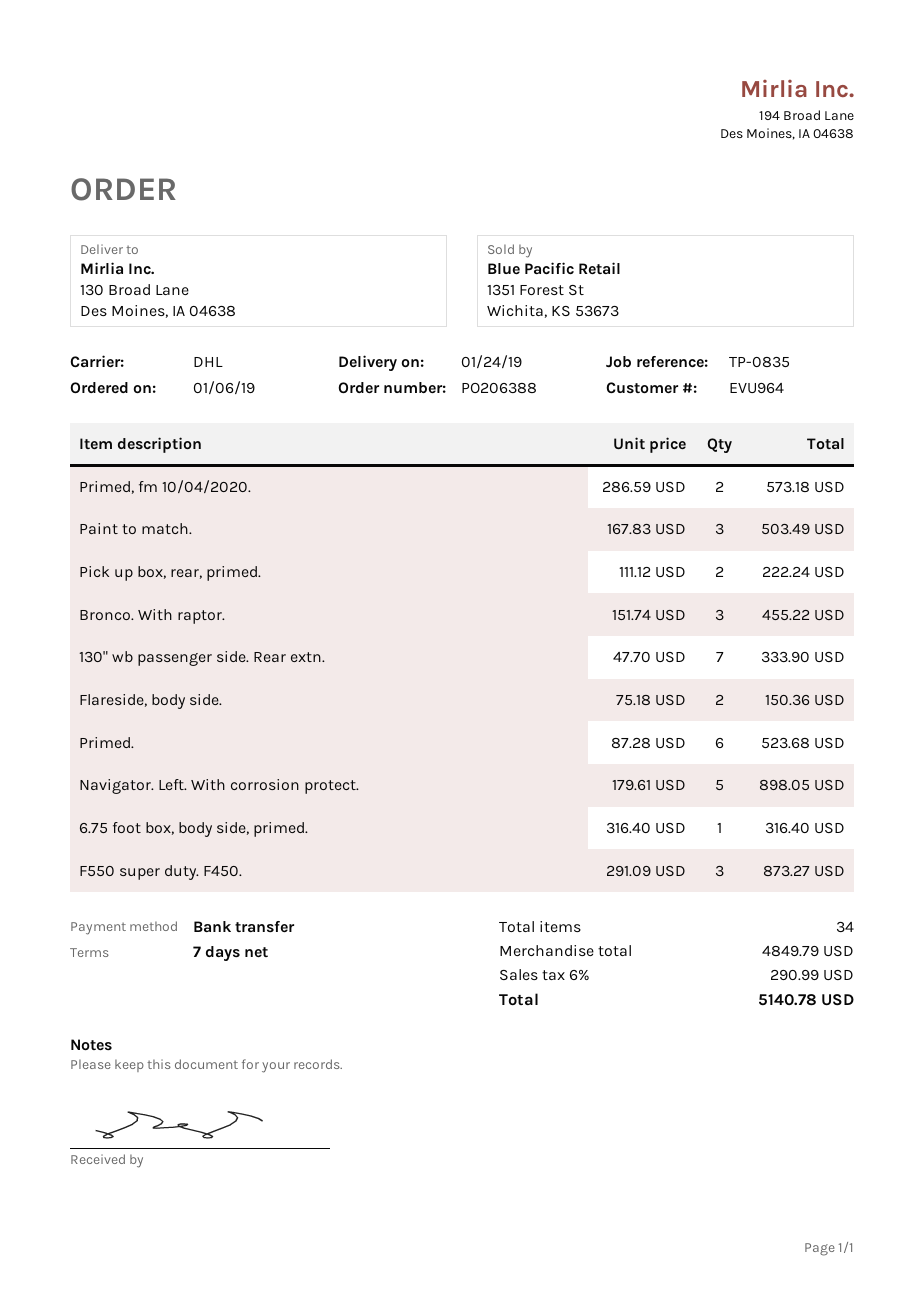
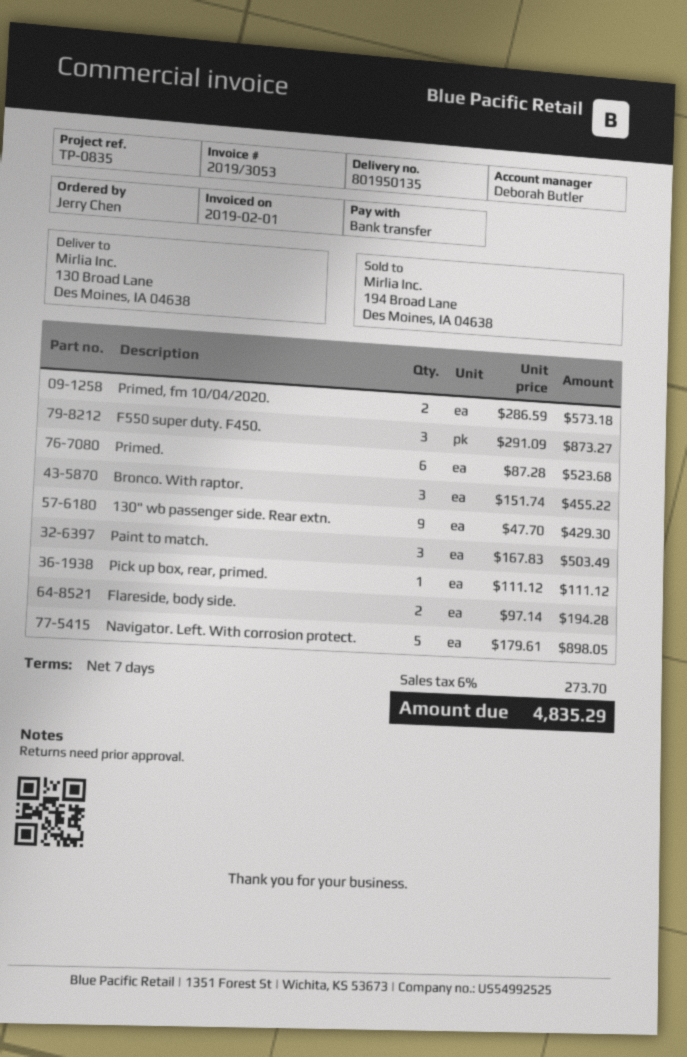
Pick up box, rear, primed.: 2 x 111.12 = 222.24 -> 1 x 111.12 = 111.12
130" wb passenger side. Rear extn.: 7 x 47.70 = 333.90 -> 9 x 47.70 = 429.30
Flareside, body side.: 2 x 75.18 = 150.36 -> 2 x 97.14 = 194.28
6.75 foot box, body side, primed.: 1 x 316.40 = 316.40 -> none
tax: 6% = 290.99 -> 6% = 273.70
total: 5140.78 -> 4835.29

